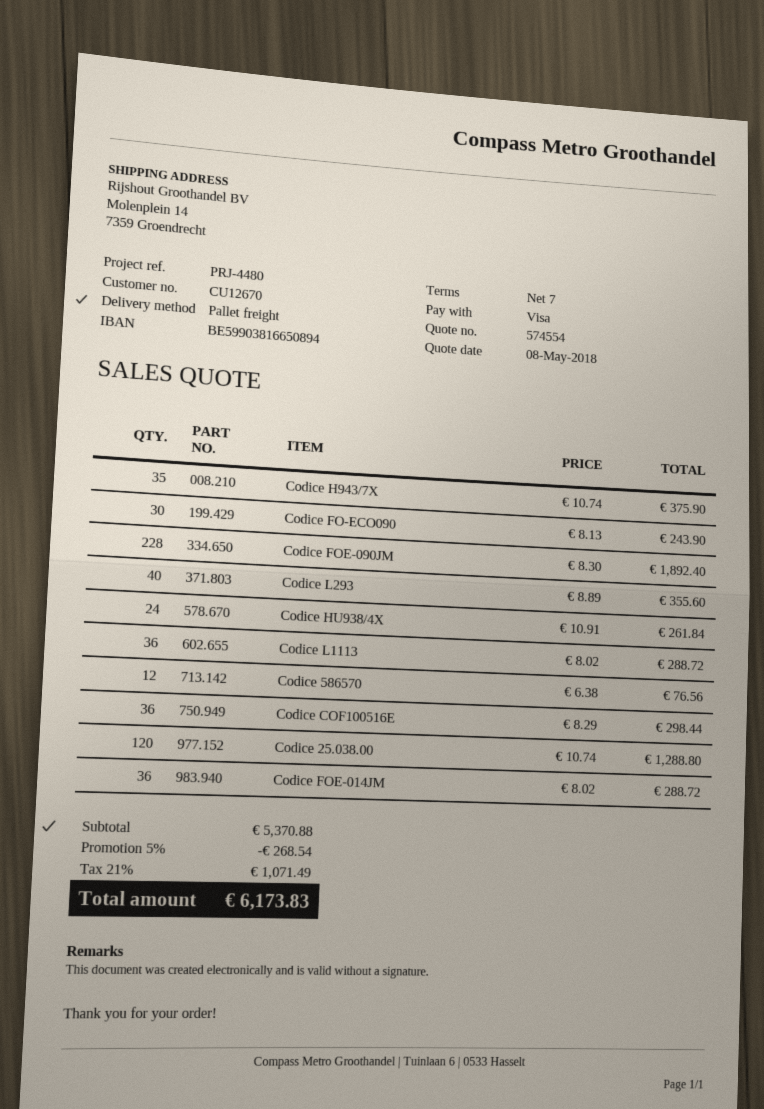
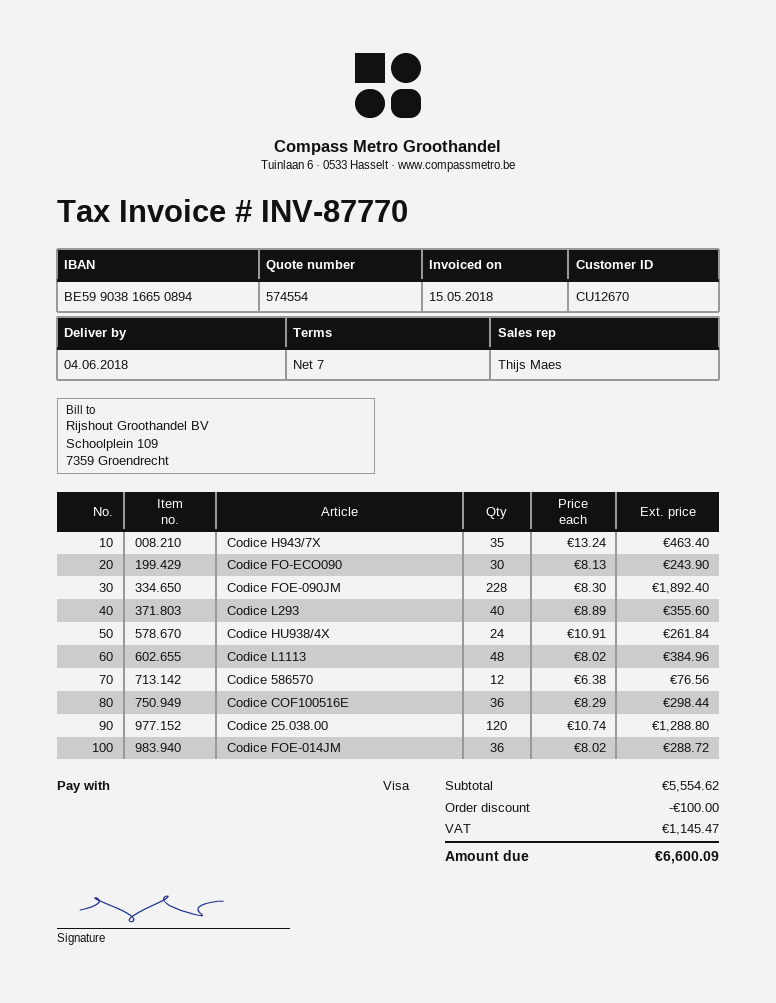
Codice H943/7X: 35 x 10.74 = 375.90 -> 35 x 13.24 = 463.40
Codice L1113: 36 x 8.02 = 288.72 -> 48 x 8.02 = 384.96
subtotal: 5370.88 -> 5554.62
discount: 268.54 -> 100.00
tax: 1071.49 -> 1145.47
total: 6173.83 -> 6600.09

